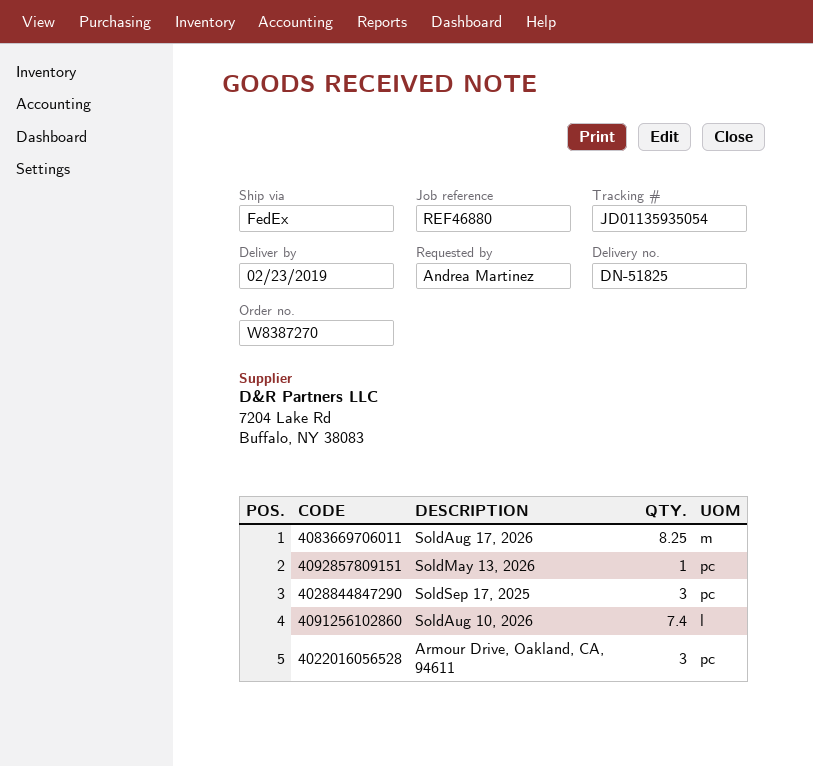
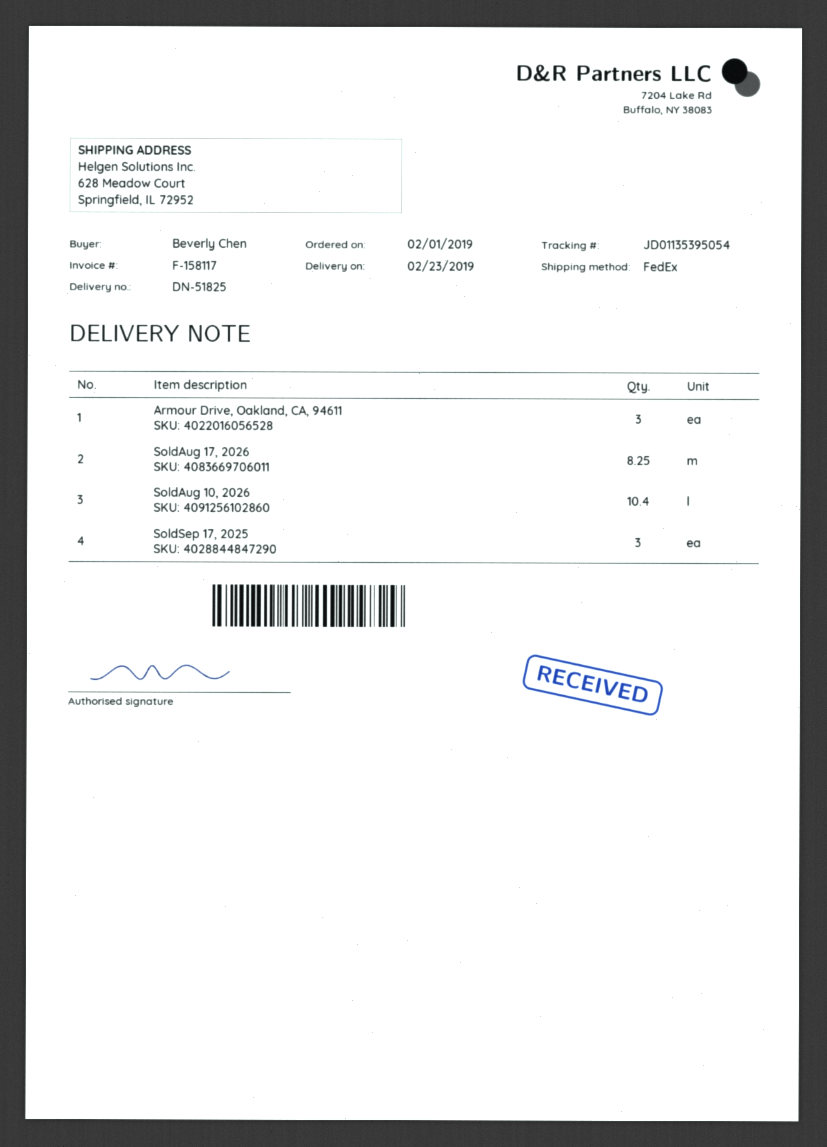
ordered by: Andrea Martinez -> Beverly Chen
tracking number: JD01135935054 -> JD01135395054
SoldMay 13, 2026: 1 -> none
SoldAug 10, 2026: 7.4 -> 10.4

